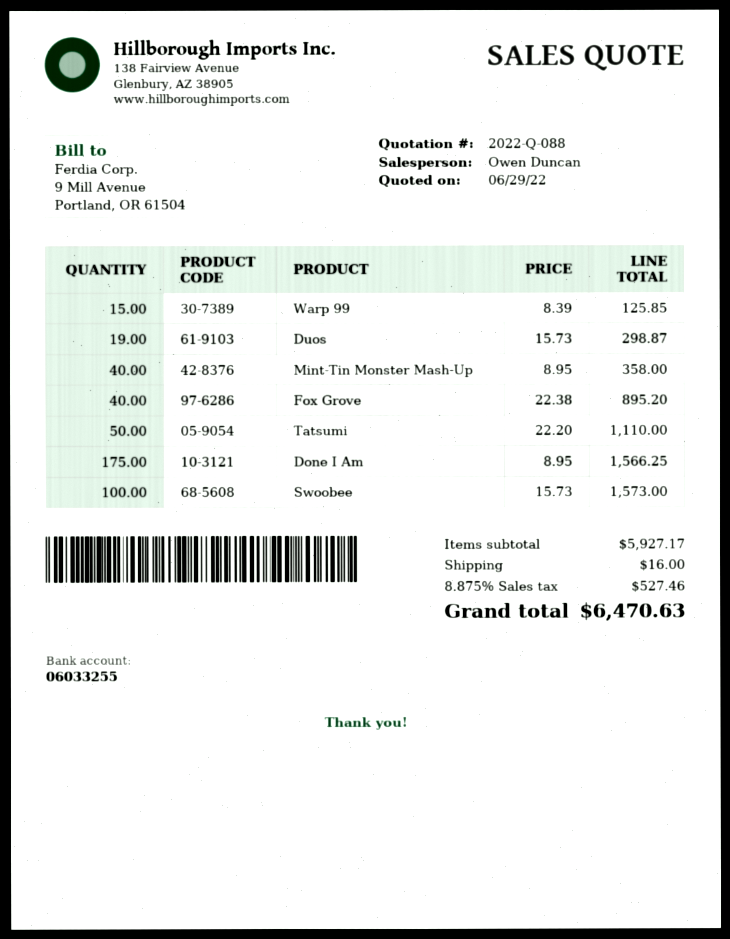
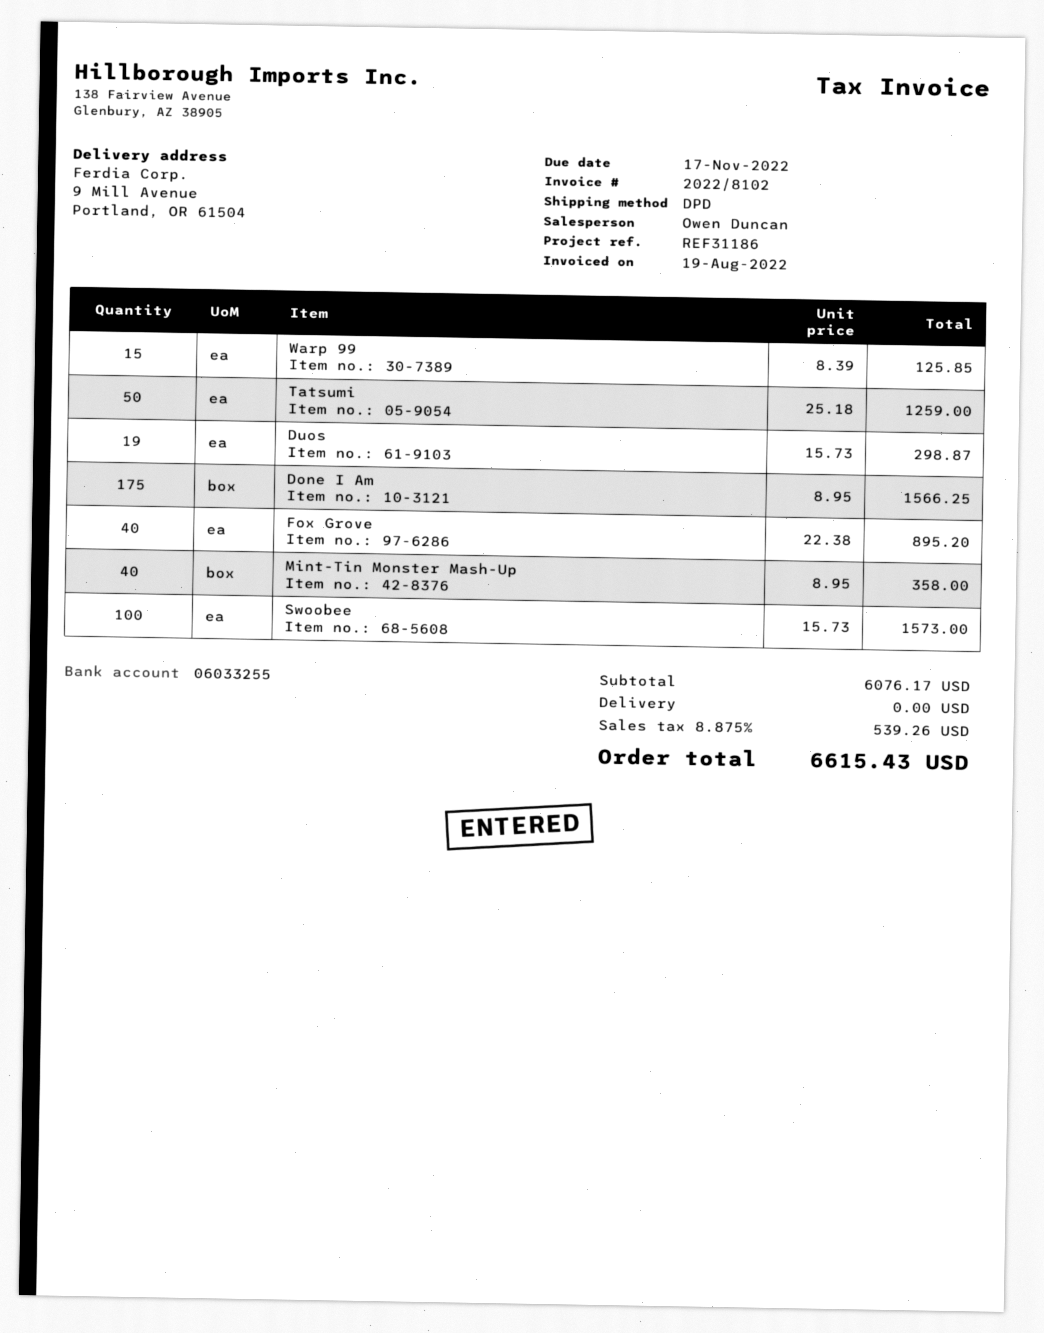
Tatsumi: 50 x 22.20 = 1110.00 -> 50 x 25.18 = 1259.00
subtotal: 5927.17 -> 6076.17
shipping: 16.00 -> 0.00
tax: 8.875% = 527.46 -> 8.875% = 539.26
total: 6470.63 -> 6615.43

